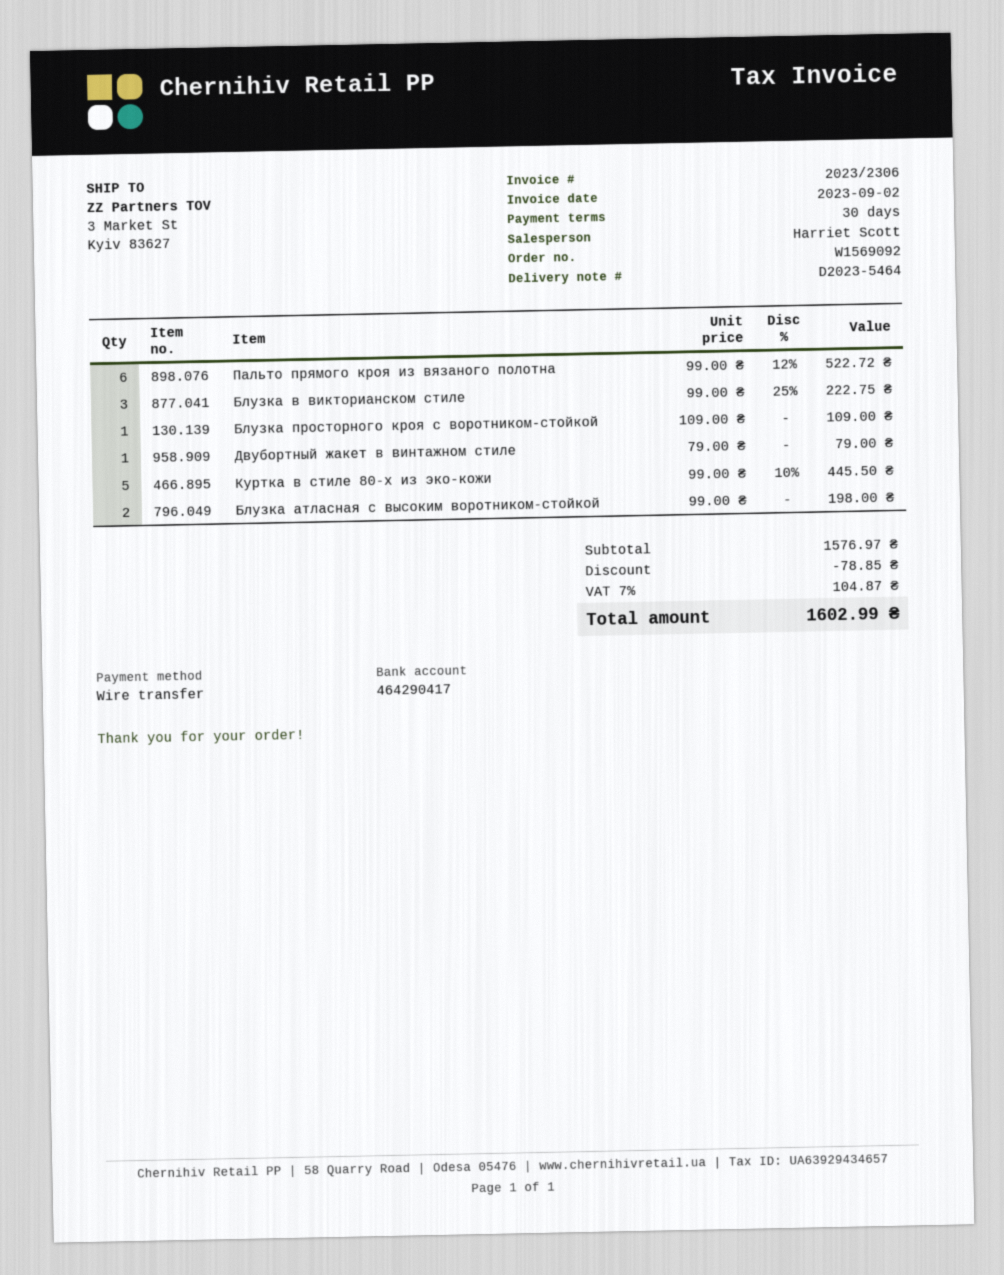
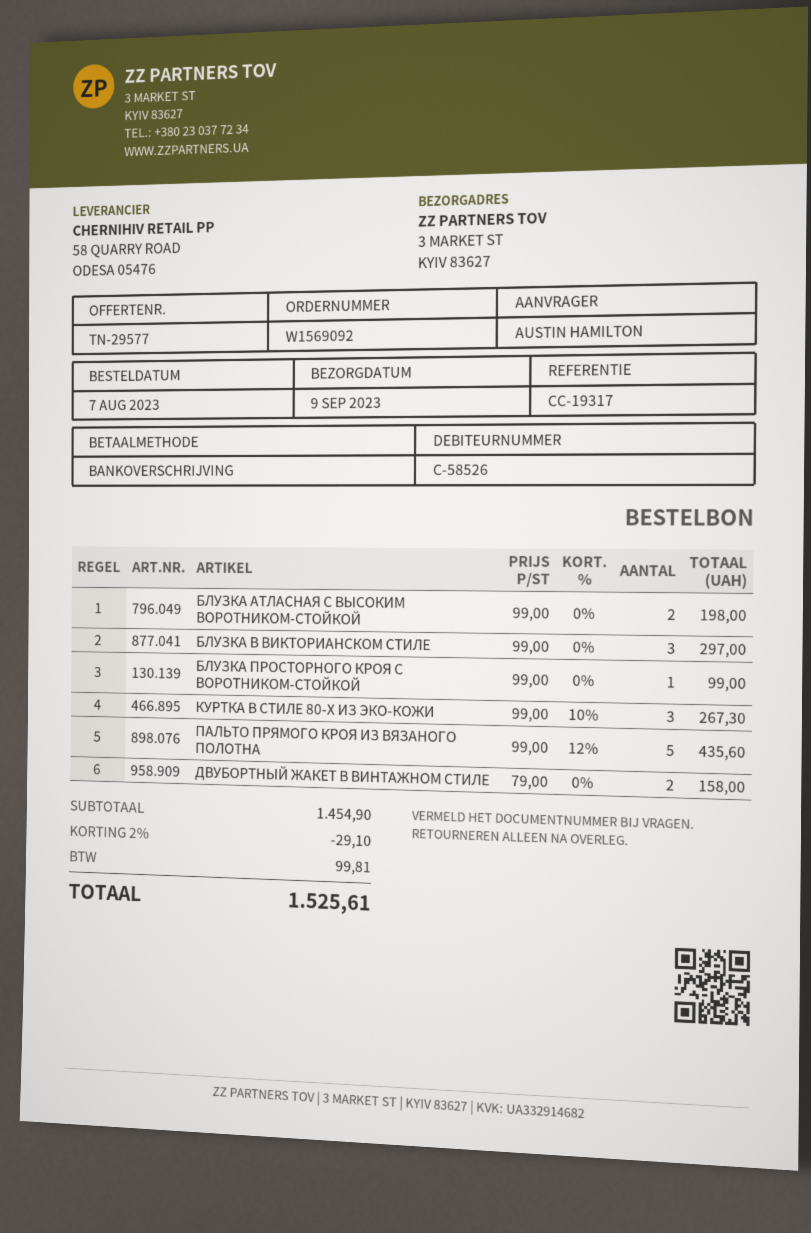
Пальто прямого кроя из вязаного полотна: 6 x 99.00 - 12% = 522.72 -> 5 x 99.00 - 12% = 435.60
Блузка в викторианском стиле: 3 x 99.00 - 25% = 222.75 -> 3 x 99.00 = 297.00
Блузка просторного кроя с воротником-стойкой: 1 x 109.00 = 109.00 -> 1 x 99.00 = 99.00
Двубортный жакет в винтажном стиле: 1 x 79.00 = 79.00 -> 2 x 79.00 = 158.00
Куртка в стиле 80-х из эко-кожи: 5 x 99.00 - 10% = 445.50 -> 3 x 99.00 - 10% = 267.30
subtotal: 1576.97 -> 1454.90
discount: 78.85 -> 29.10
tax: 104.87 -> 99.81
total: 1602.99 -> 1525.61

